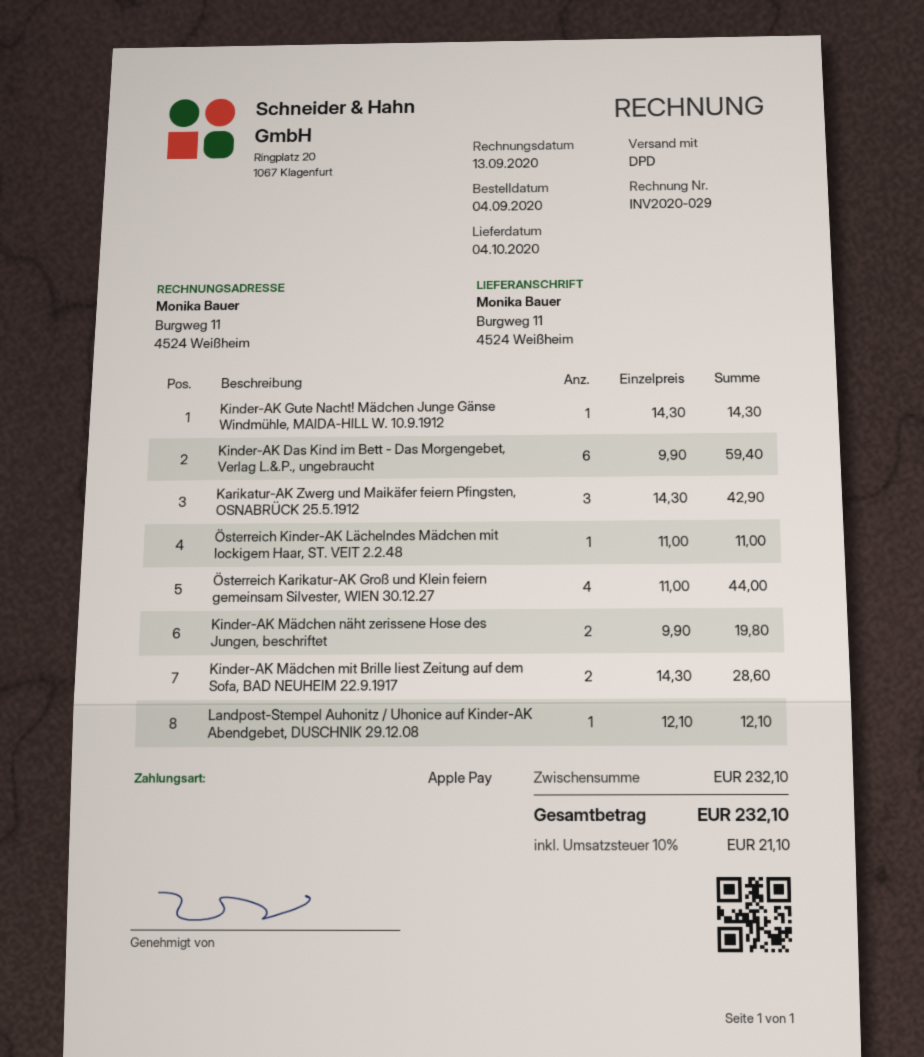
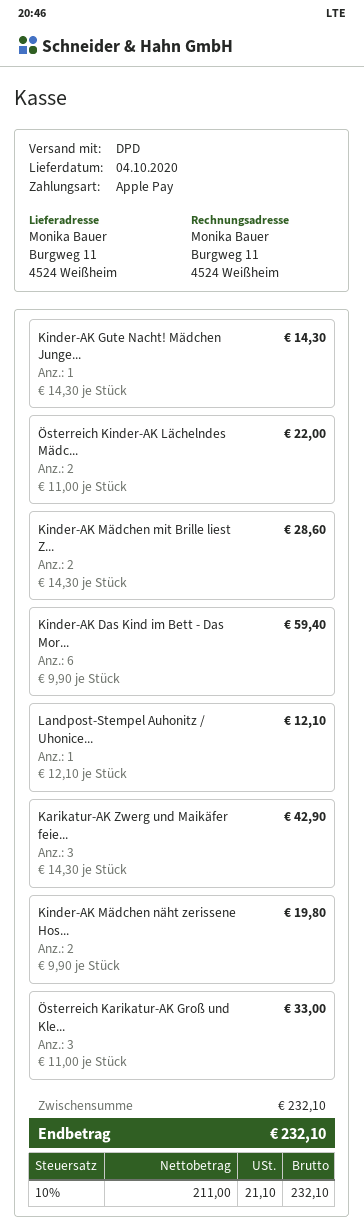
Österreich Kinder-AK Lächelndes Mädchen mit lockigem Haar, ST. VEIT 2.2.48: 1 x 11.00 = 11.00 -> 2 x 11.00 = 22.00
Österreich Karikatur-AK Groß und Klein feiern gemeinsam Silvester, WIEN 30.12.27: 4 x 11.00 = 44.00 -> 3 x 11.00 = 33.00

